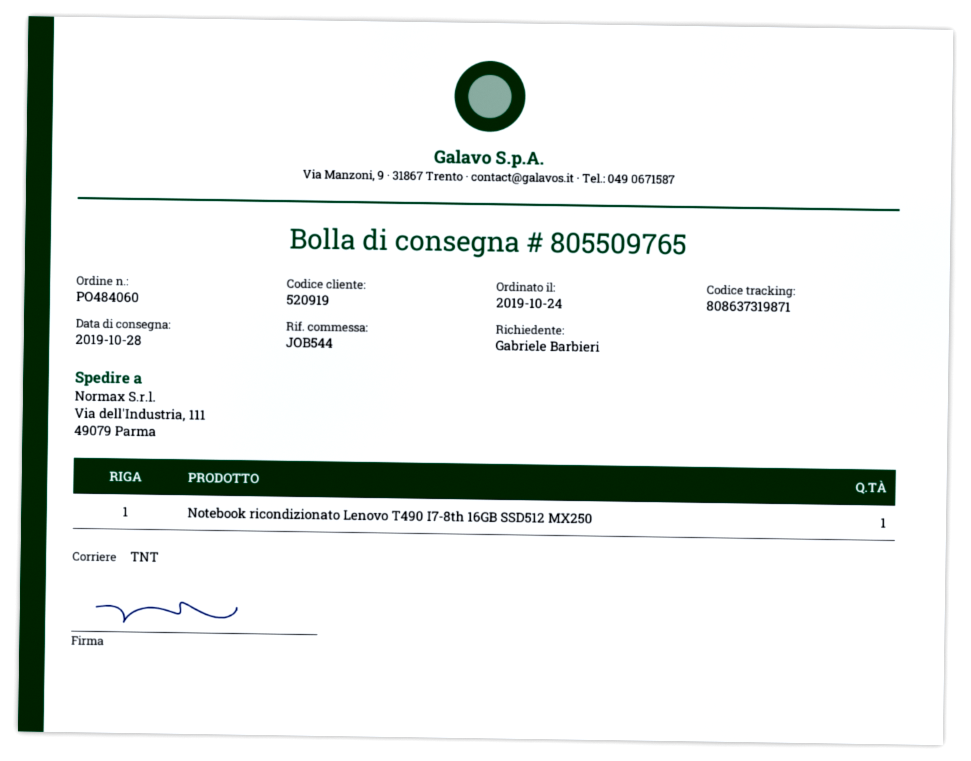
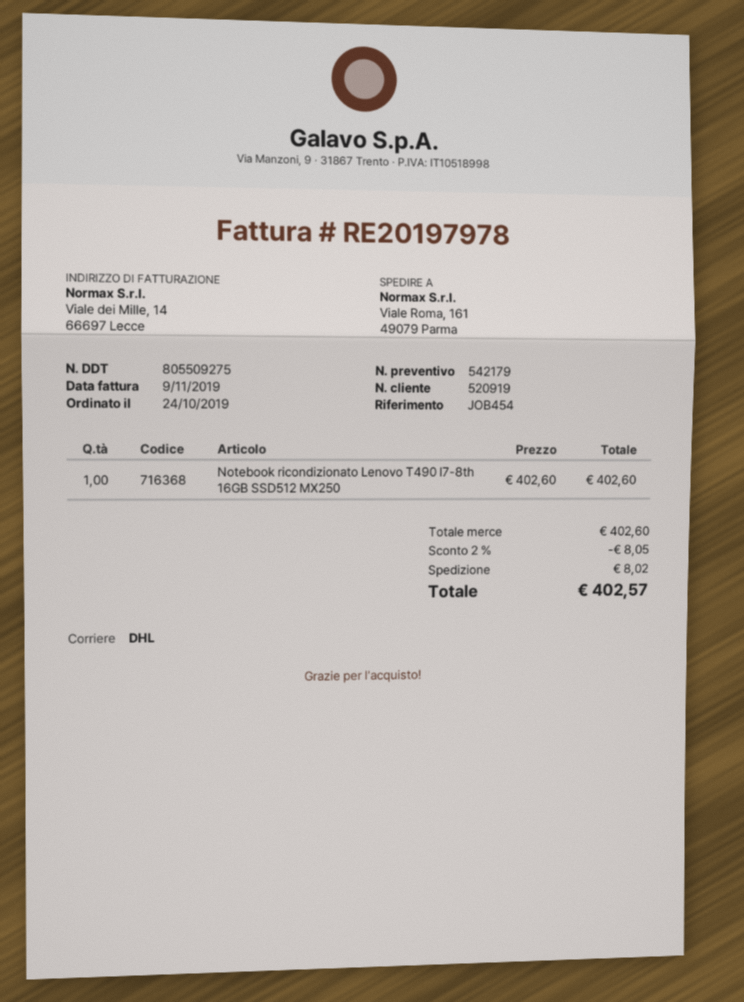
delivery note number: 805509765 -> 805509275
reference: JOB544 -> JOB454
shipping method: TNT -> DHL
ship to: Via dell'Industria, 111, 49079 Parma -> Viale Roma, 161, 49079 Parma

